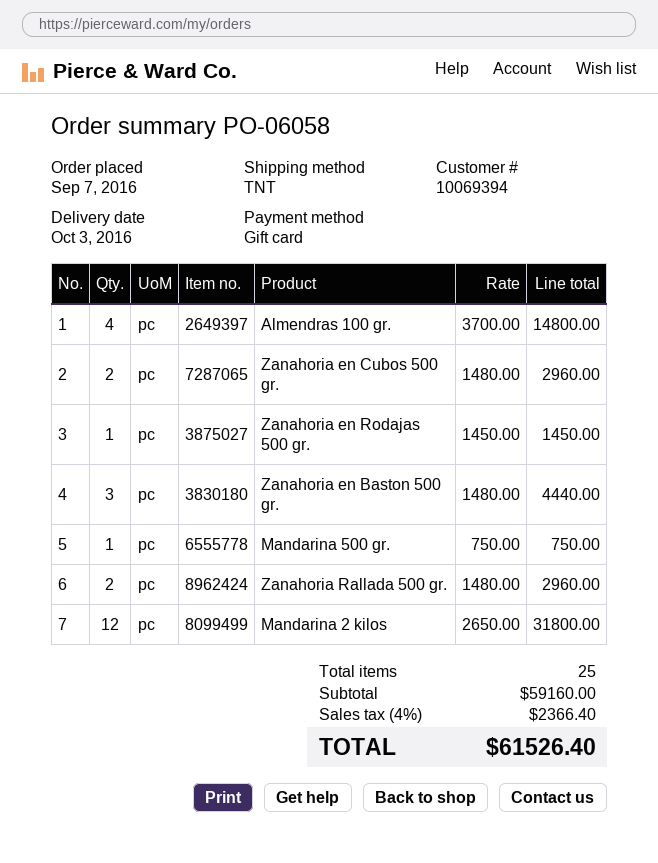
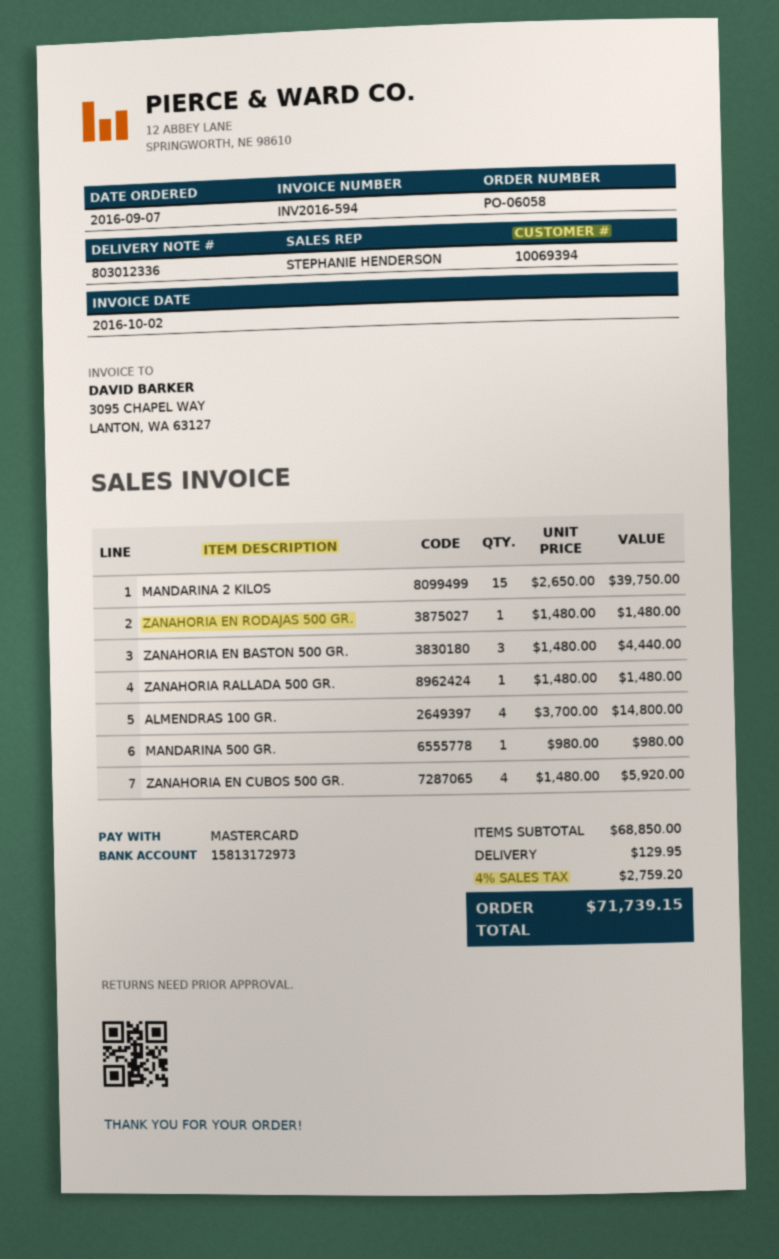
payment method: gift card -> Mastercard
Zanahoria en Cubos 500 gr.: 2 x 1480.00 = 2960.00 -> 4 x 1480.00 = 5920.00
Zanahoria en Rodajas 500 gr.: 1 x 1450.00 = 1450.00 -> 1 x 1480.00 = 1480.00
Mandarina 500 gr.: 1 x 750.00 = 750.00 -> 1 x 980.00 = 980.00
Zanahoria Rallada 500 gr.: 2 x 1480.00 = 2960.00 -> 1 x 1480.00 = 1480.00
Mandarina 2 kilos: 12 x 2650.00 = 31800.00 -> 15 x 2650.00 = 39750.00
subtotal: 59160.00 -> 68850.00
shipping: none -> 129.95
tax: 4% = 2366.40 -> 4% = 2759.20
total: 61526.40 -> 71739.15

